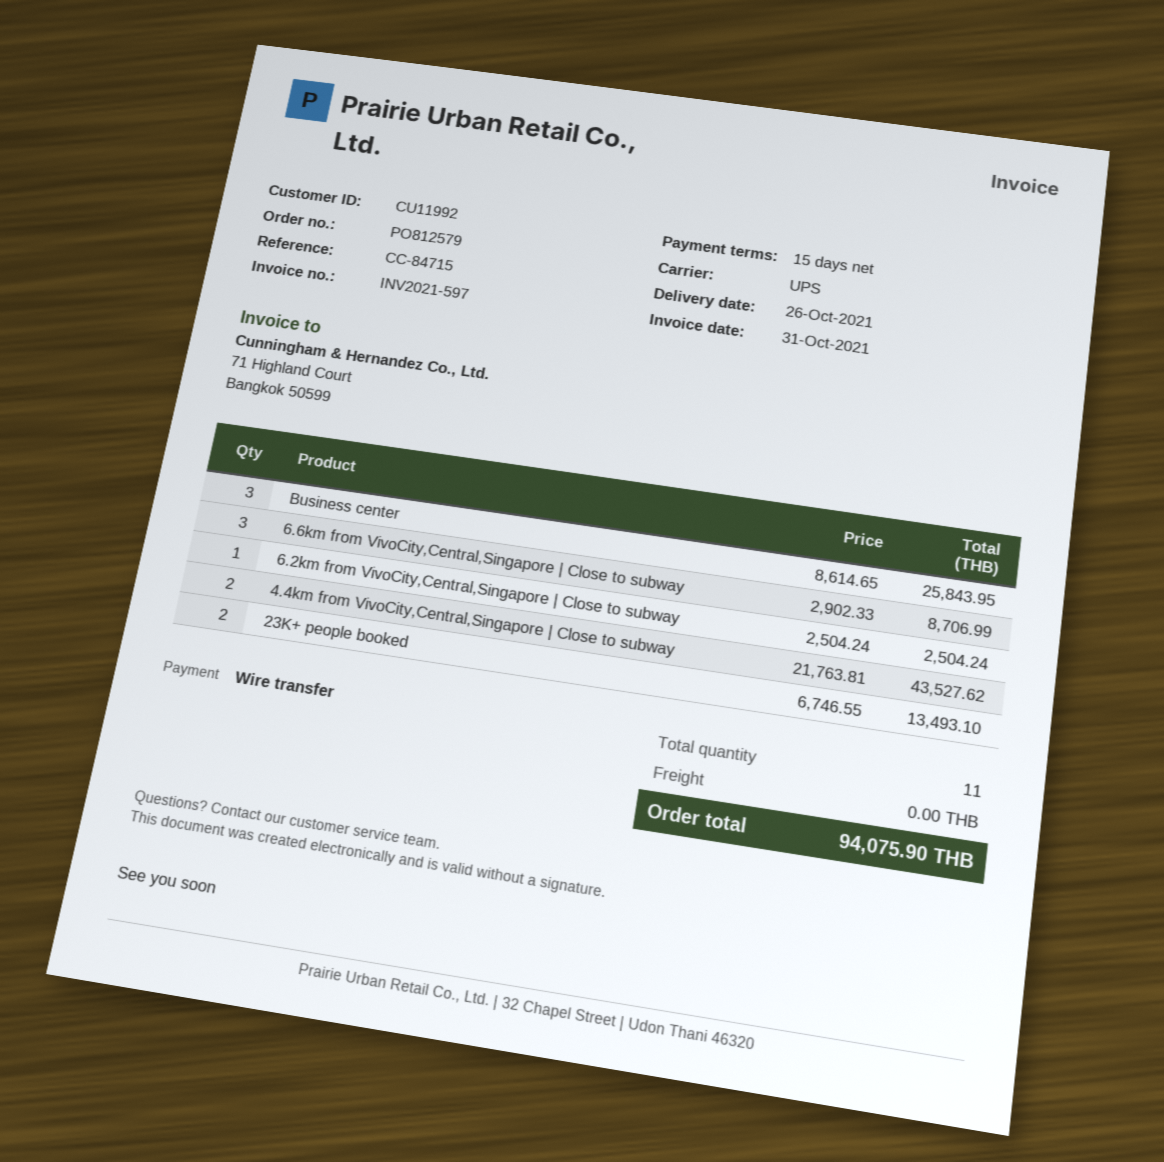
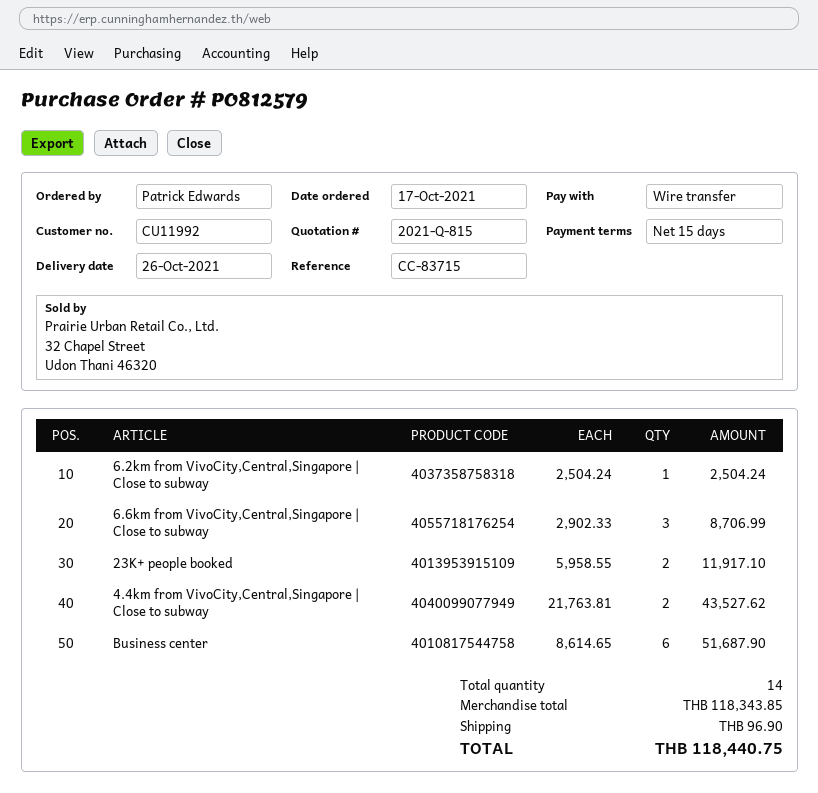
reference: CC-84715 -> CC-83715
Business center: 3 x 8614.65 = 25843.95 -> 6 x 8614.65 = 51687.90
23K+ people booked: 2 x 6746.55 = 13493.10 -> 2 x 5958.55 = 11917.10
total quantity: 11 -> 14
shipping: 0.00 -> 96.90
total: 94075.90 -> 118440.75

